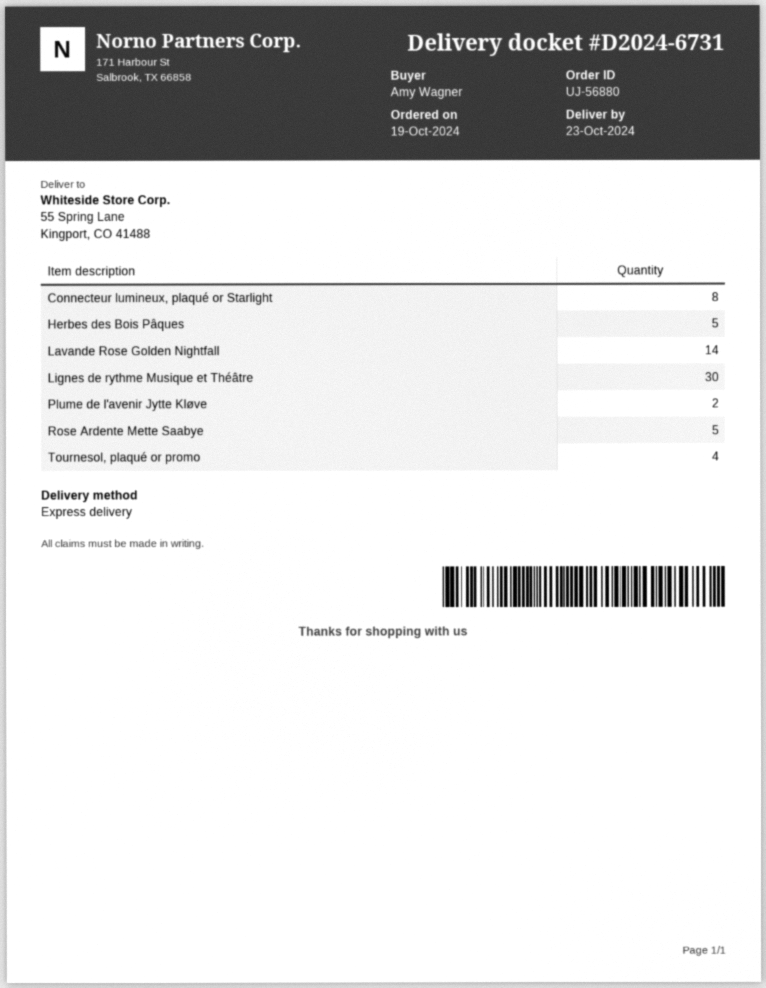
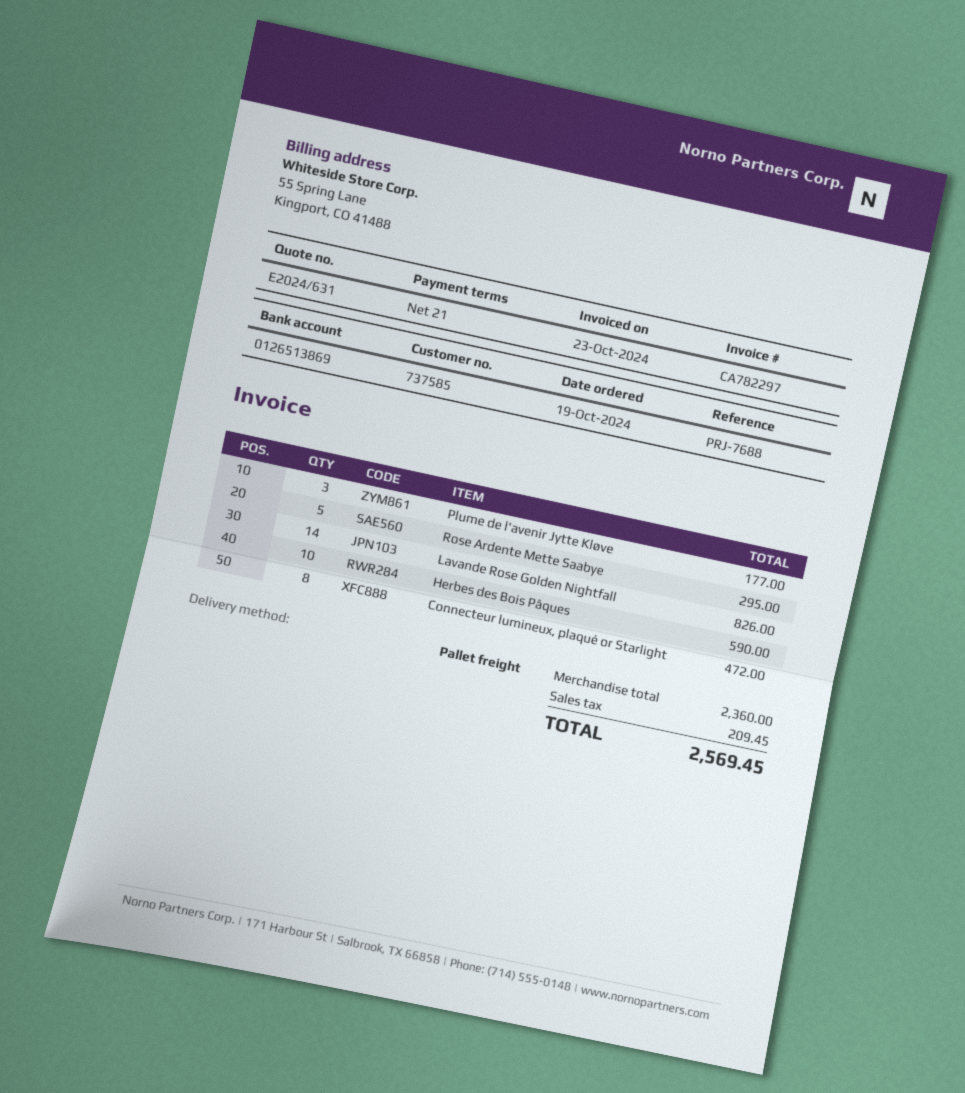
shipping method: express -> pallet freight
Herbes des Bois Pâques: 5 -> 10
Lignes de rythme Musique et Théâtre: 30 -> none
Plume de l'avenir Jytte Kløve: 2 -> 3
Tournesol, plaqué or promo: 4 -> none

